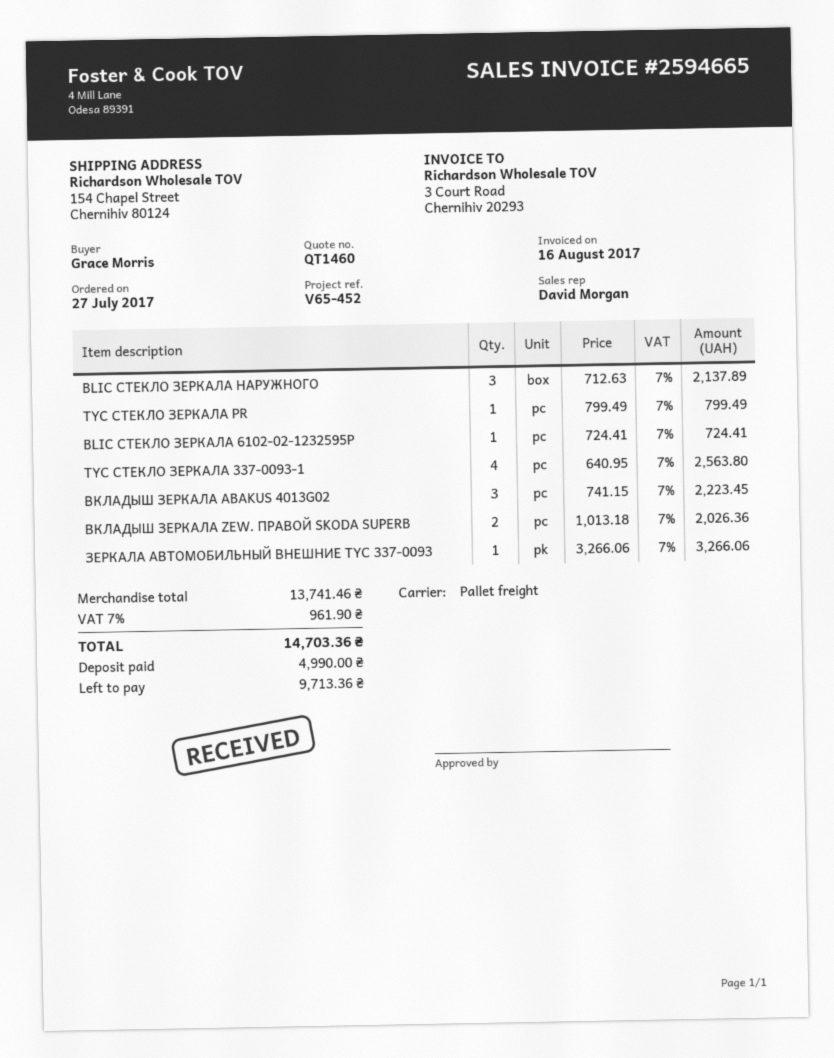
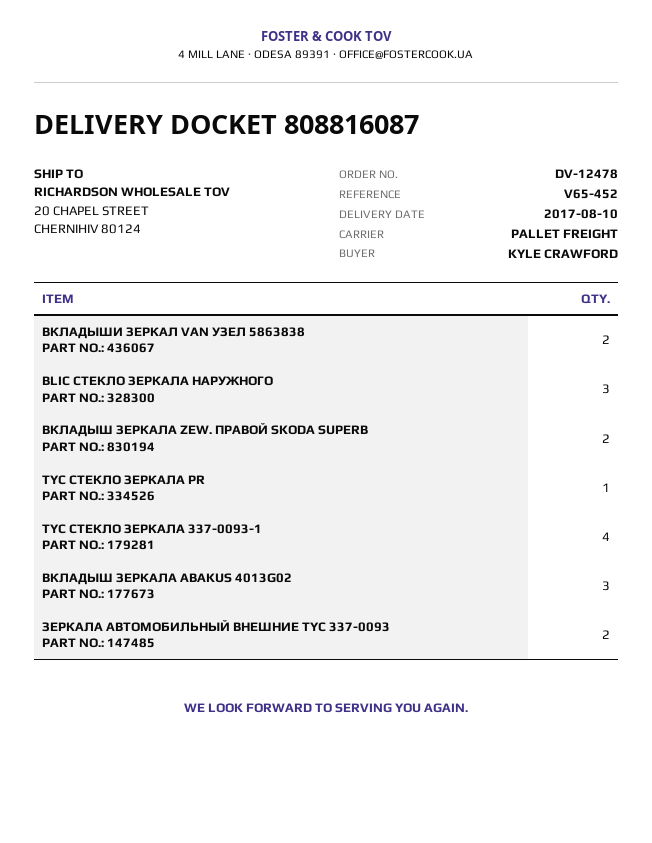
ordered by: Grace Morris -> KYLE CRAWFORD
ship to: 154 Chapel Street, Chernihiv 80124 -> 20 CHAPEL STREET, CHERNIHIV 80124
BLIC СТЕКЛО ЗЕРКАЛА 6102-02-1232595P: 1 -> none
ЗЕРКАЛА АВТОМОБИЛЬНЫЙ ВНЕШНИЕ TYC 337-0093: 1 -> 2
ВКЛАДЫШИ ЗЕРКАЛ VAN УЗЕЛ 5863838: none -> 2

